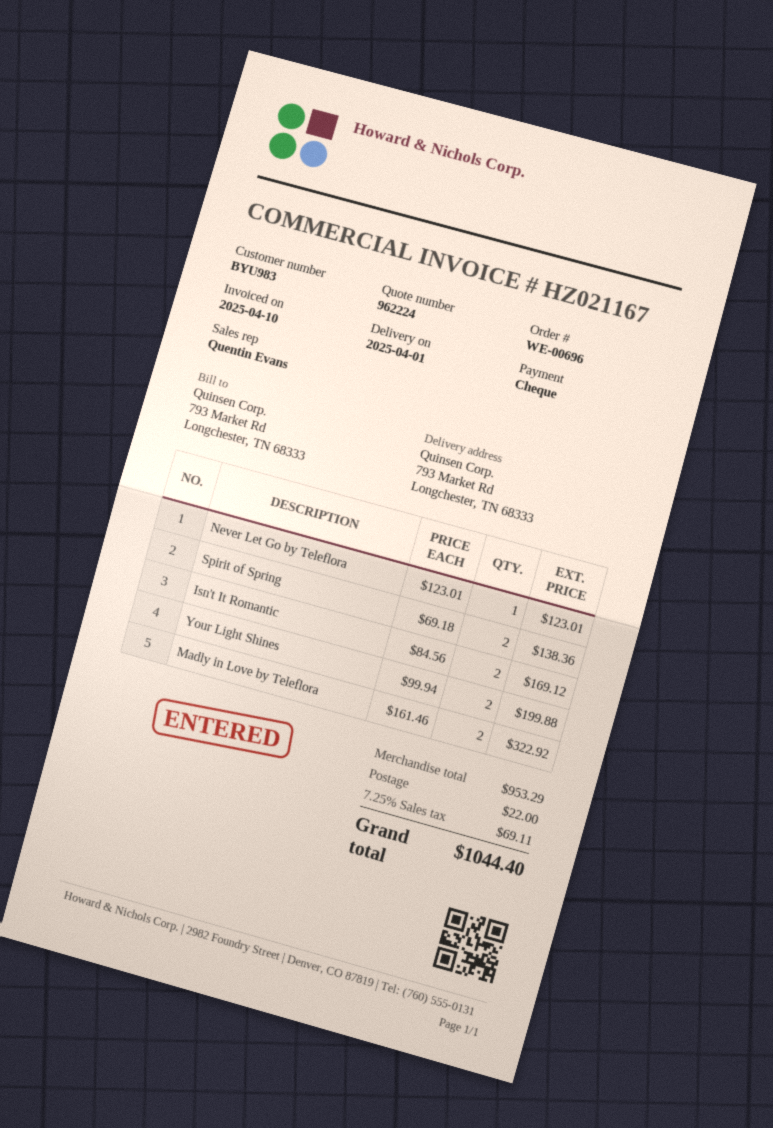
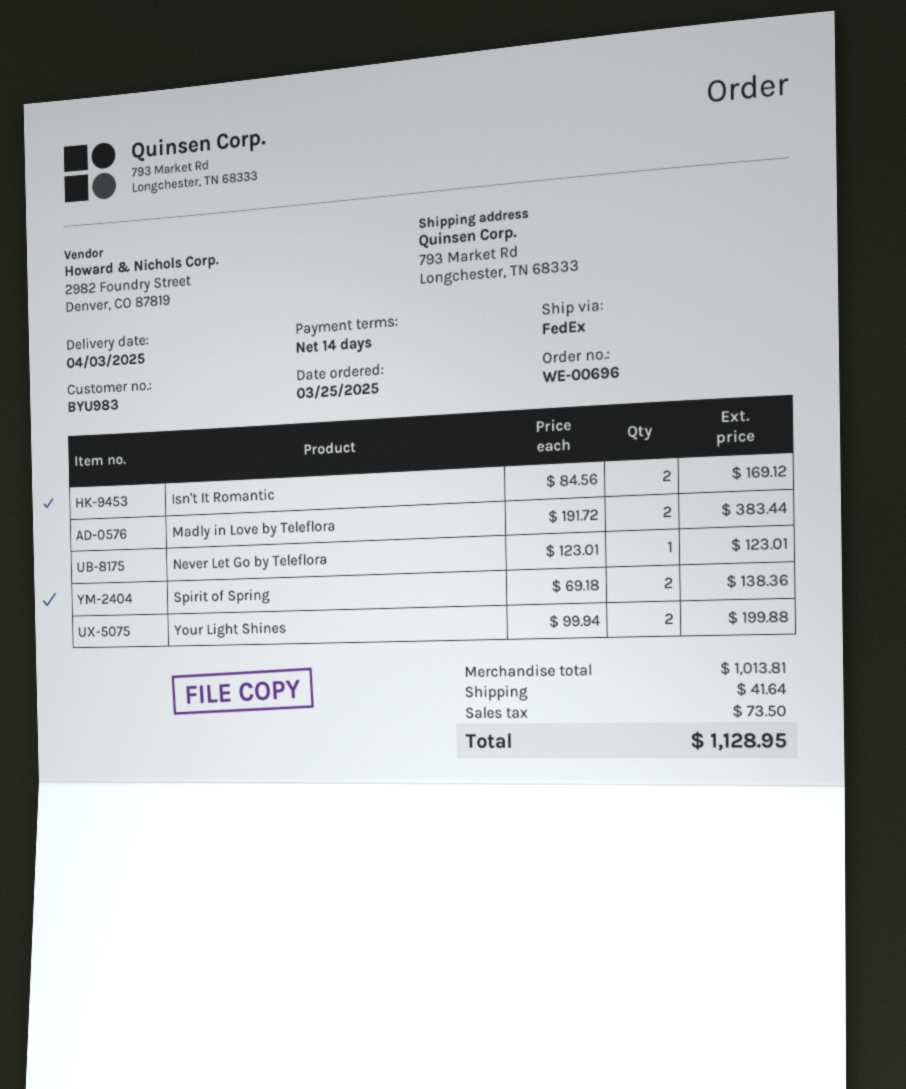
delivery date: 2025-04-01 -> 2025-04-03
Madly in Love by Teleflora: 2 x 161.46 = 322.92 -> 2 x 191.72 = 383.44
subtotal: 953.29 -> 1013.81
shipping: 22.00 -> 41.64
tax: 69.11 -> 73.50
total: 1044.40 -> 1128.95

